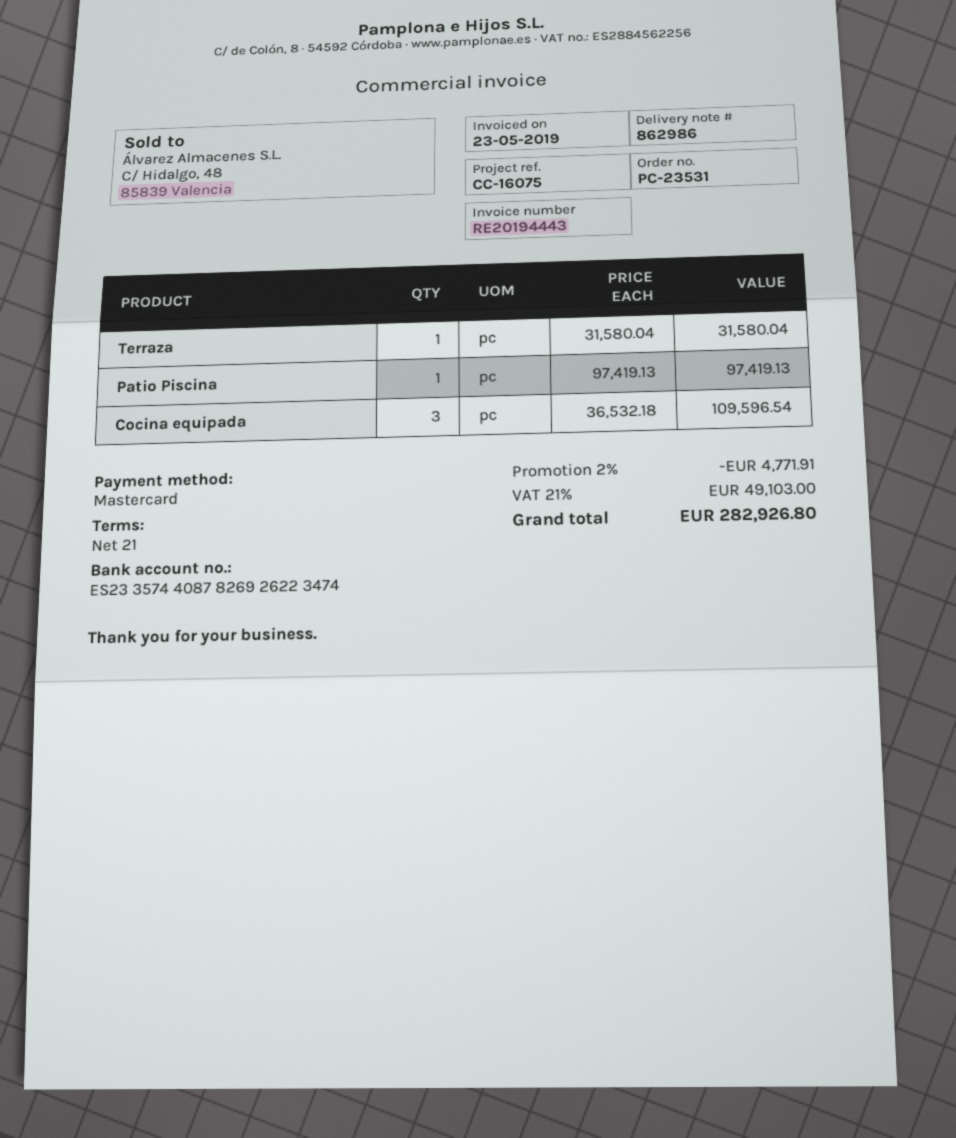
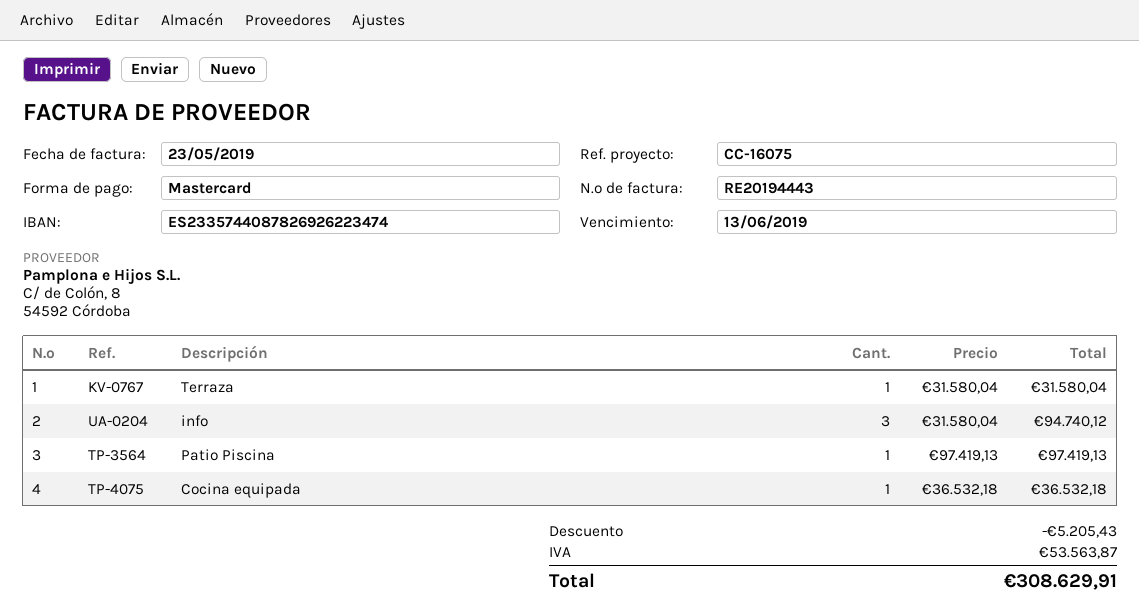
Cocina equipada: 3 x 36532.18 = 109596.54 -> 1 x 36532.18 = 36532.18
info: none -> 3 x 31580.04 = 94740.12
discount: 4771.91 -> 5205.43
tax: 49103.00 -> 53563.87
total: 282926.80 -> 308629.91

